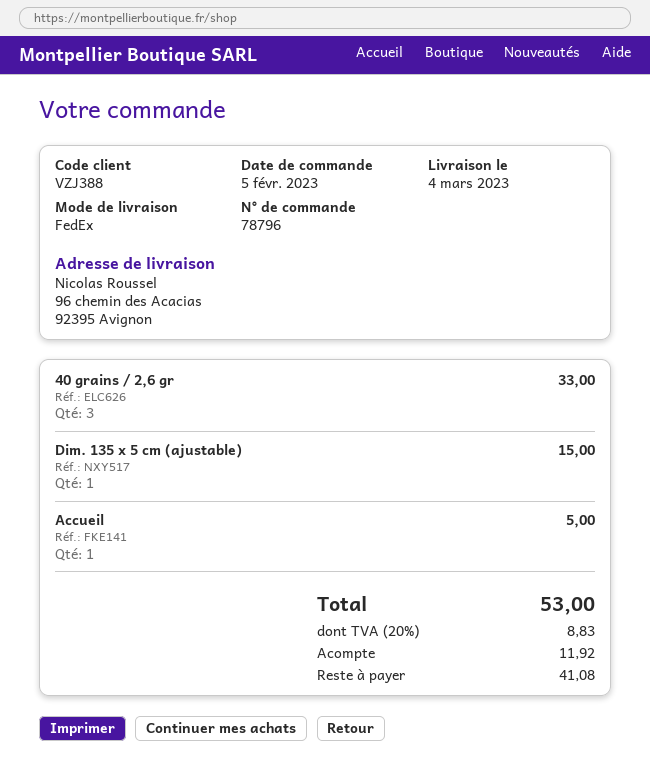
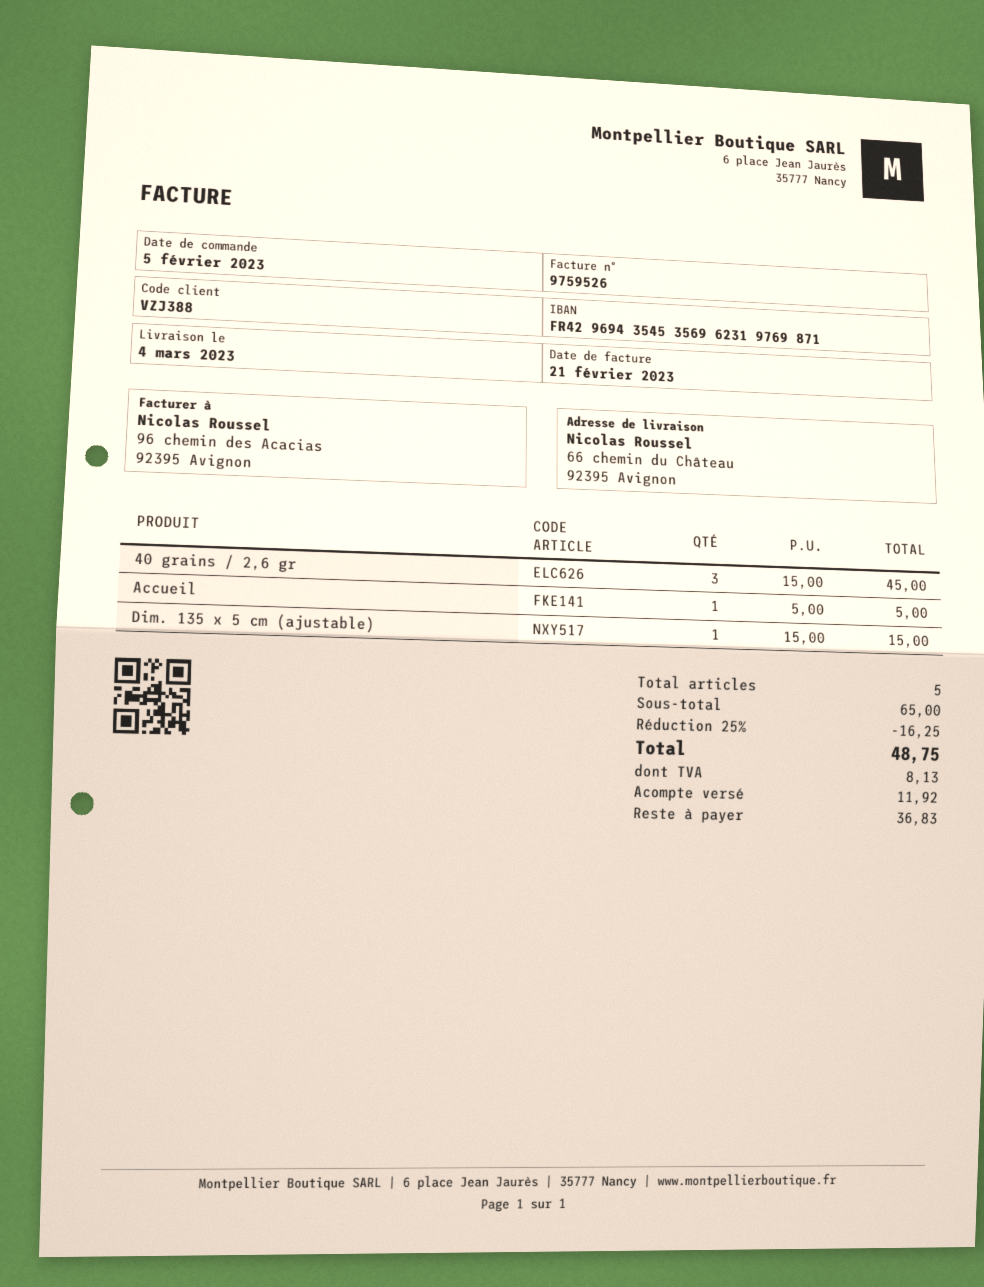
ship to: 96 chemin des Acacias, 92395 Avignon -> 66 chemin du Château, 92395 Avignon
40 grains / 2,6 gr: 3 for 33.00 -> 3 for 45.00
discount: none -> 25% = 16.25
tax: 8.83 -> 8.13
total: 53.00 -> 48.75
balance: 41.08 -> 36.83

